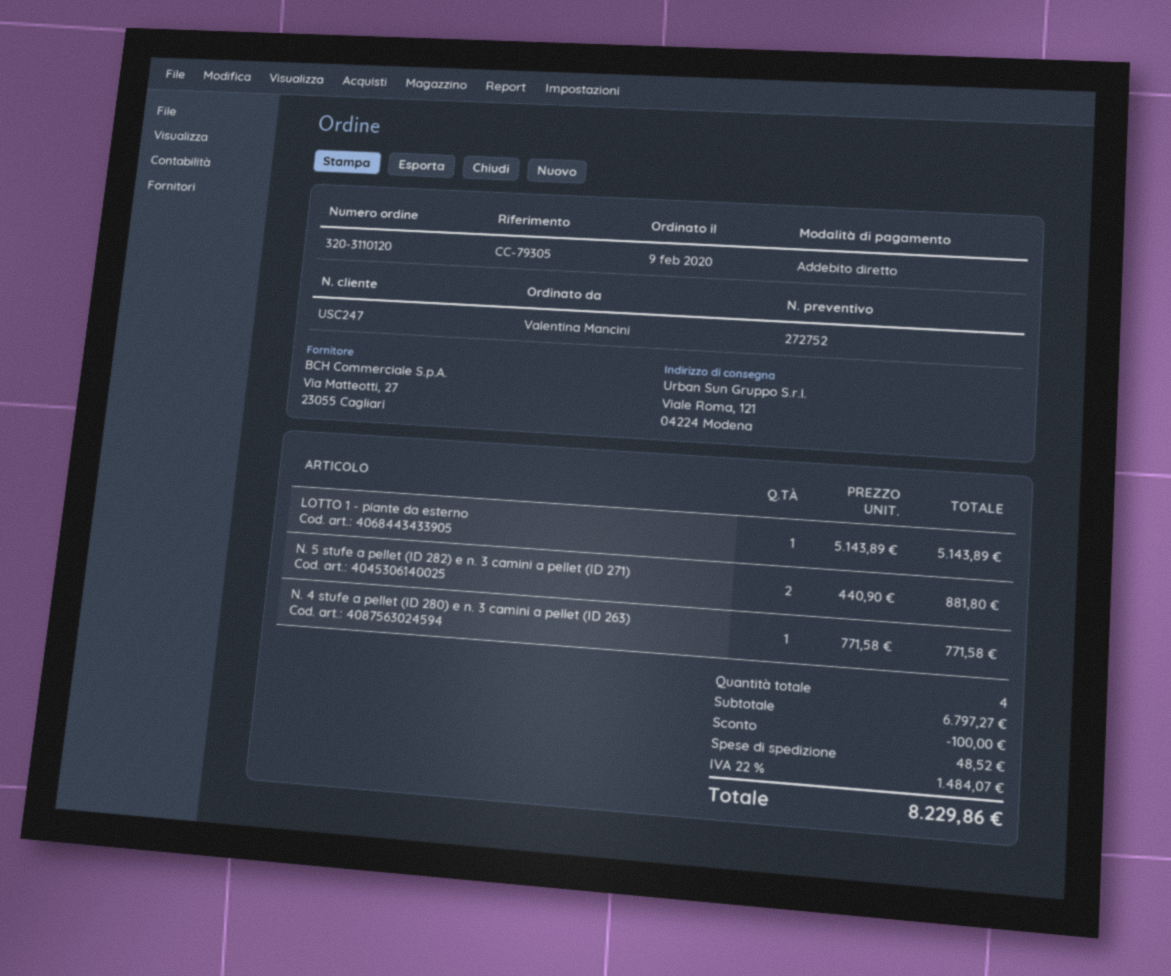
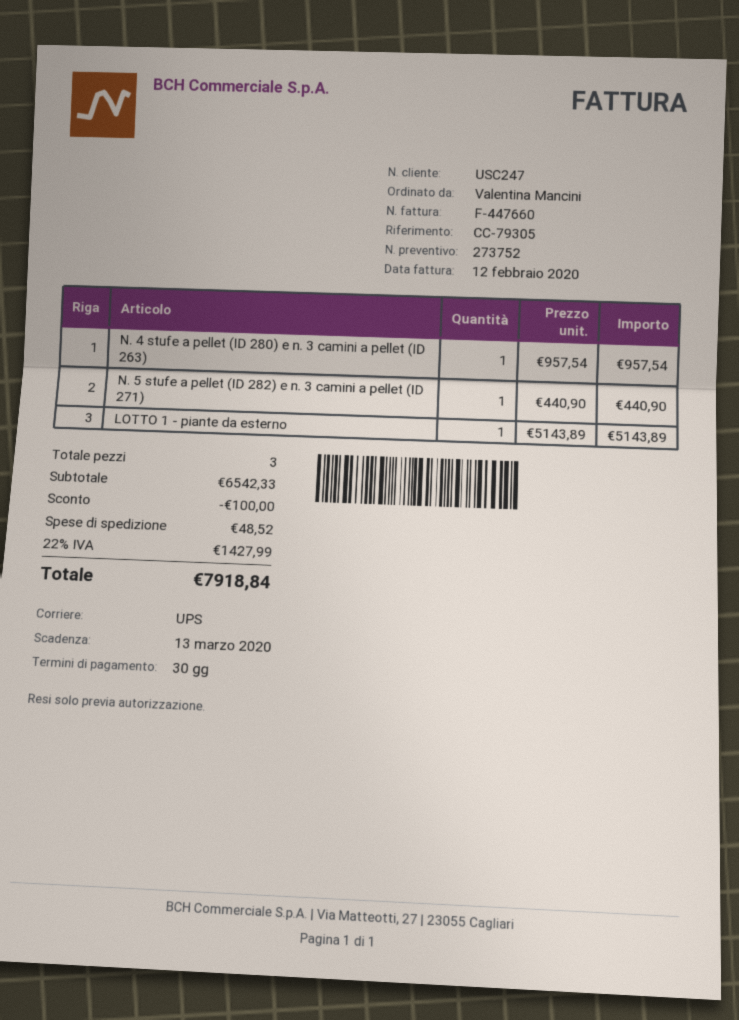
quote number: 272752 -> 273752
N. 5 stufe a pellet (ID 282) e n. 3 camini a pellet (ID 271): 2 x 440.90 = 881.80 -> 1 x 440.90 = 440.90
N. 4 stufe a pellet (ID 280) e n. 3 camini a pellet (ID 263): 1 x 771.58 = 771.58 -> 1 x 957.54 = 957.54
total quantity: 4 -> 3
subtotal: 6797.27 -> 6542.33
tax: 22% = 1484.07 -> 22% = 1427.99
total: 8229.86 -> 7918.84

